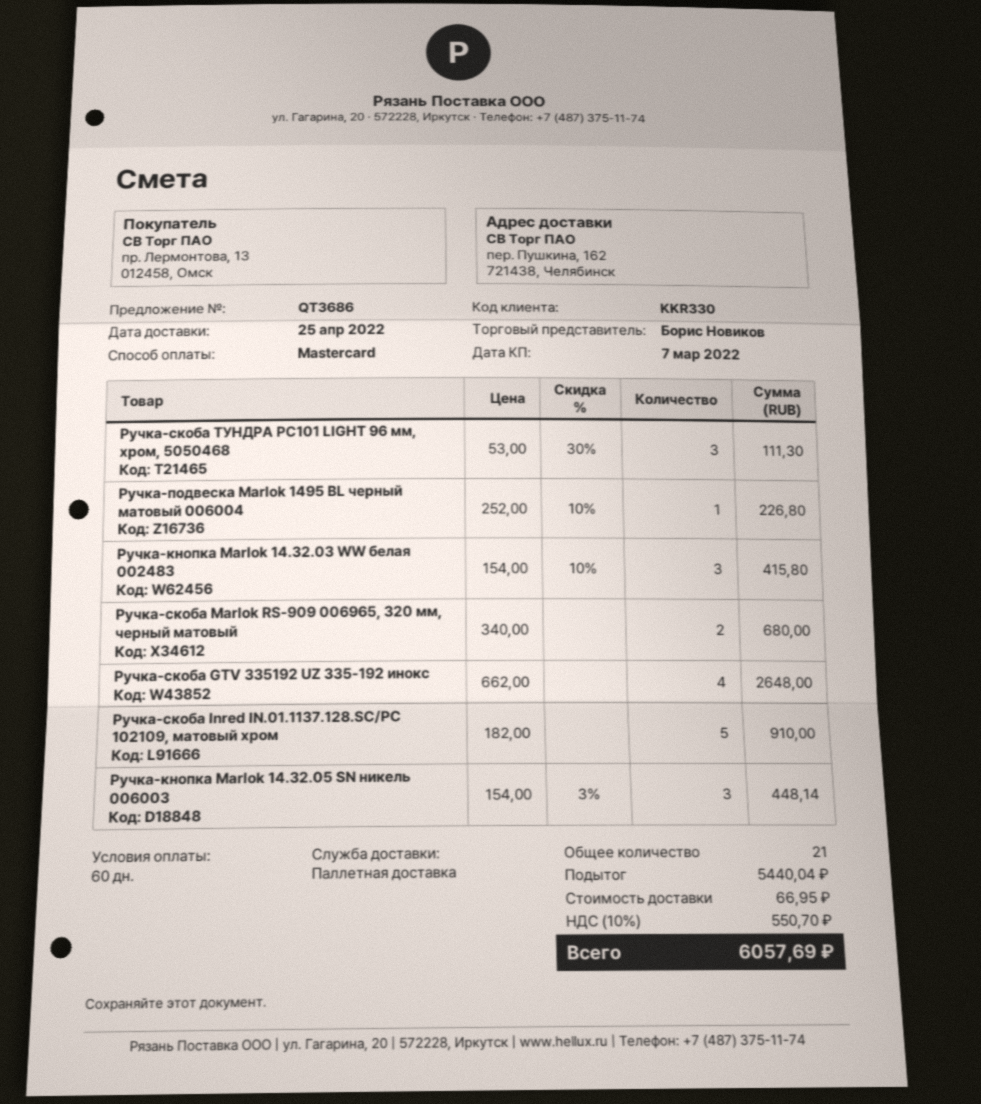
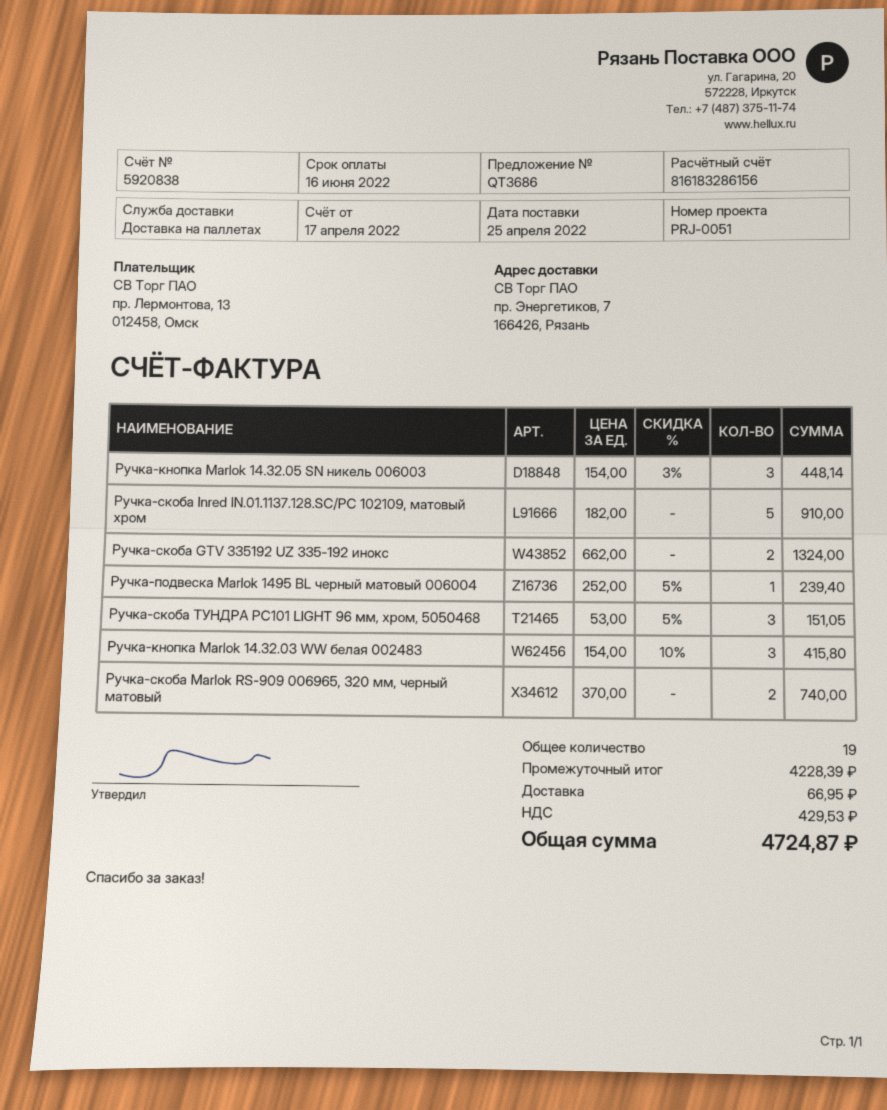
ship to: пер. Пушкина, 162, 721438, Челябинск -> пр. Энергетиков, 7, 166426, Рязань
Ручка-скоба ТУНДРА РС101 LIGHT 96 мм, хром, 5050468: 3 x 53.00 - 30% = 111.30 -> 3 x 53.00 - 5% = 151.05
Ручка-подвеска Marlok 1495 BL черный матовый 006004: 1 x 252.00 - 10% = 226.80 -> 1 x 252.00 - 5% = 239.40
Ручка-скоба Marlok RS-909 006965, 320 мм, черный матовый: 2 x 340.00 = 680.00 -> 2 x 370.00 = 740.00
Ручка-скоба GTV 335192 UZ 335-192 инокс: 4 x 662.00 = 2648.00 -> 2 x 662.00 = 1324.00
total quantity: 21 -> 19
subtotal: 5440.04 -> 4228.39
tax: 550.70 -> 429.53
total: 6057.69 -> 4724.87

